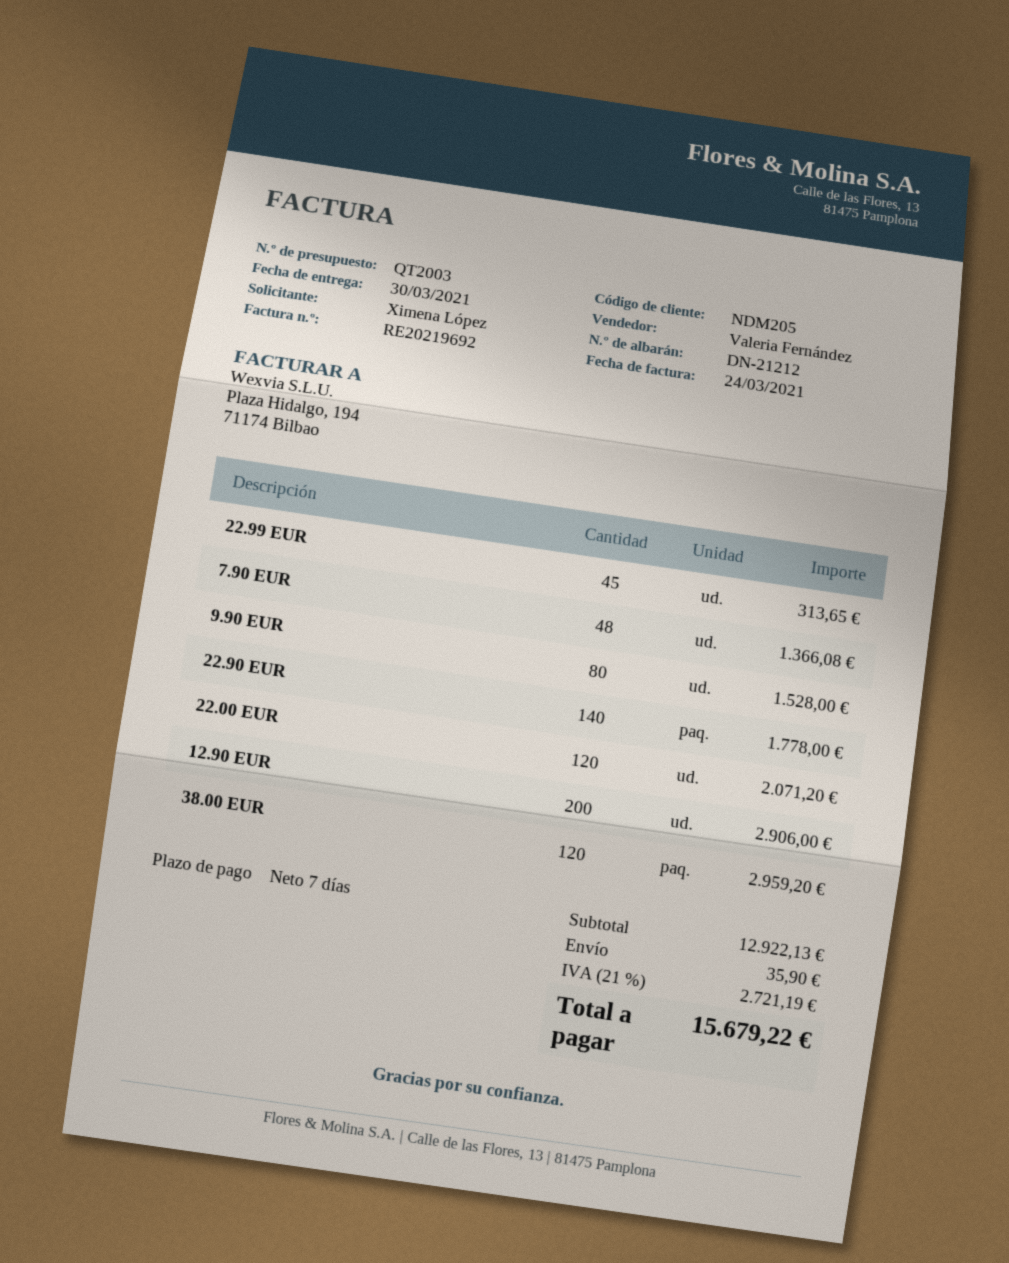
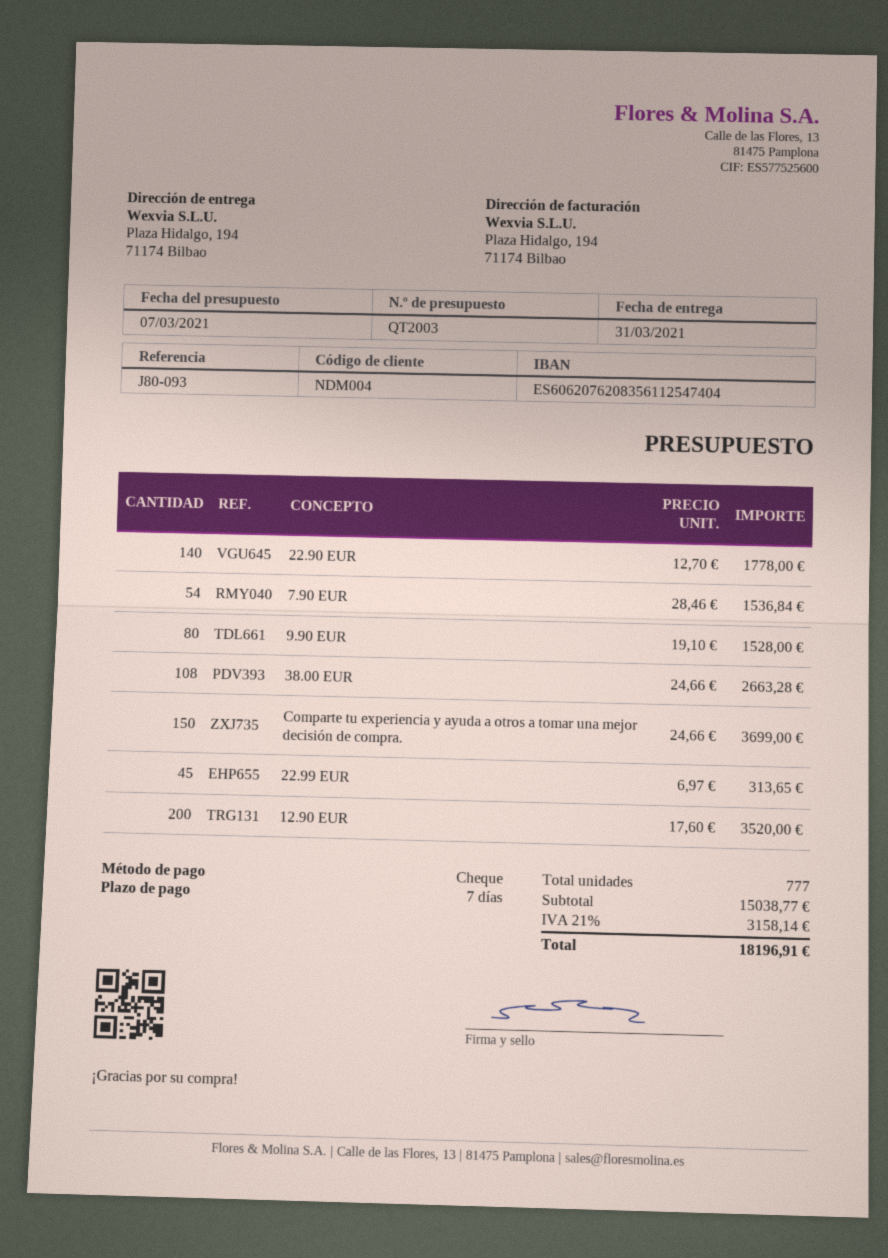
delivery date: 2021-03-30 -> 2021-03-31
customer number: NDM205 -> NDM004
7.90 EUR: 48 for 1366.08 -> 54 for 1536.84
22.00 EUR: 120 for 2071.20 -> none
12.90 EUR: 200 for 2906.00 -> 200 for 3520.00
38.00 EUR: 120 for 2959.20 -> 108 for 2663.28
Comparte tu experiencia y ayuda a otros a tomar una mejor decisión de compra.: none -> 150 for 3699.00
subtotal: 12922.13 -> 15038.77
shipping: 35.90 -> none
tax: 21% = 2721.19 -> 21% = 3158.14
total: 15679.22 -> 18196.91

